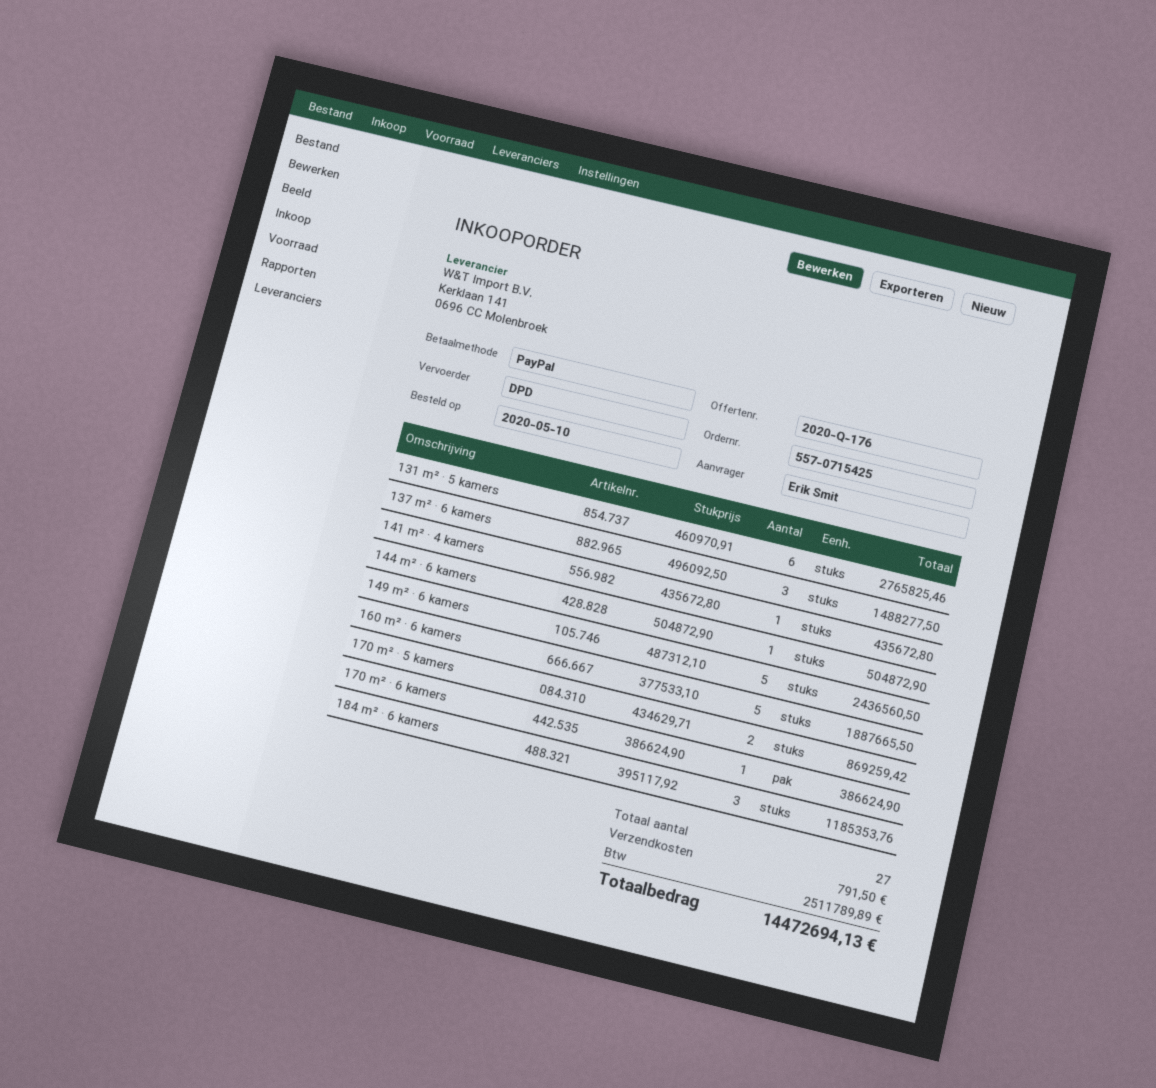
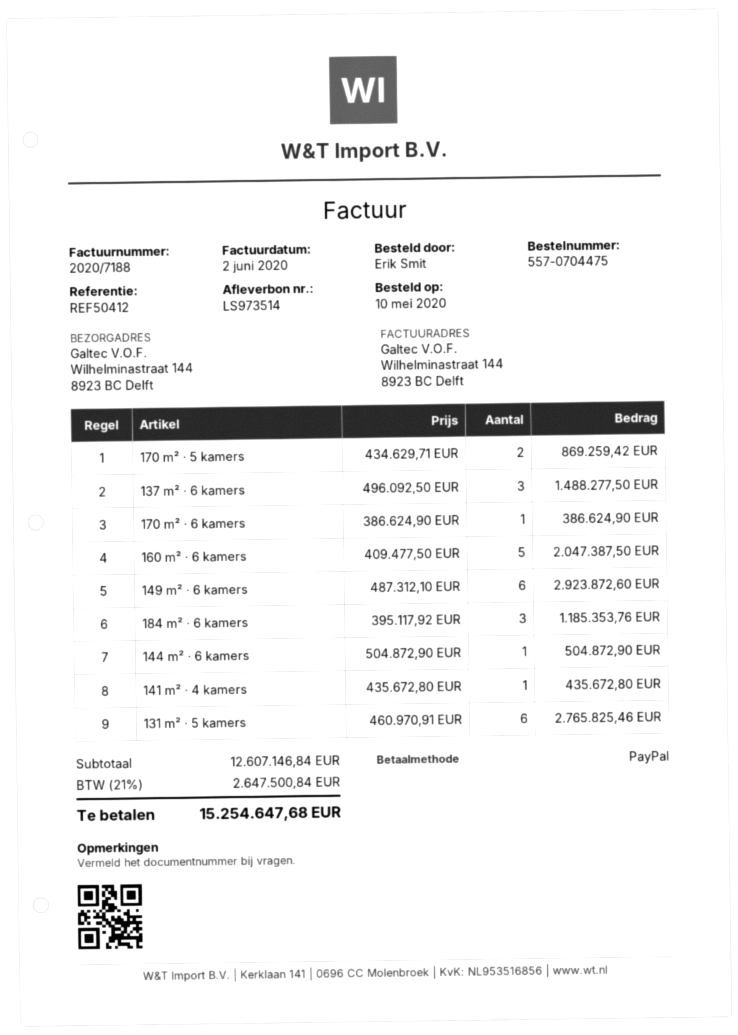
order number: 557-0715425 -> 557-0704475
149 m² · 6 kamers: 5 x 487312.10 = 2436560.50 -> 6 x 487312.10 = 2923872.60
160 m² · 6 kamers: 5 x 377533.10 = 1887665.50 -> 5 x 409477.50 = 2047387.50
shipping: 791.50 -> none
tax: 2511789.89 -> 2647500.84
total: 14472694.13 -> 15254647.68

